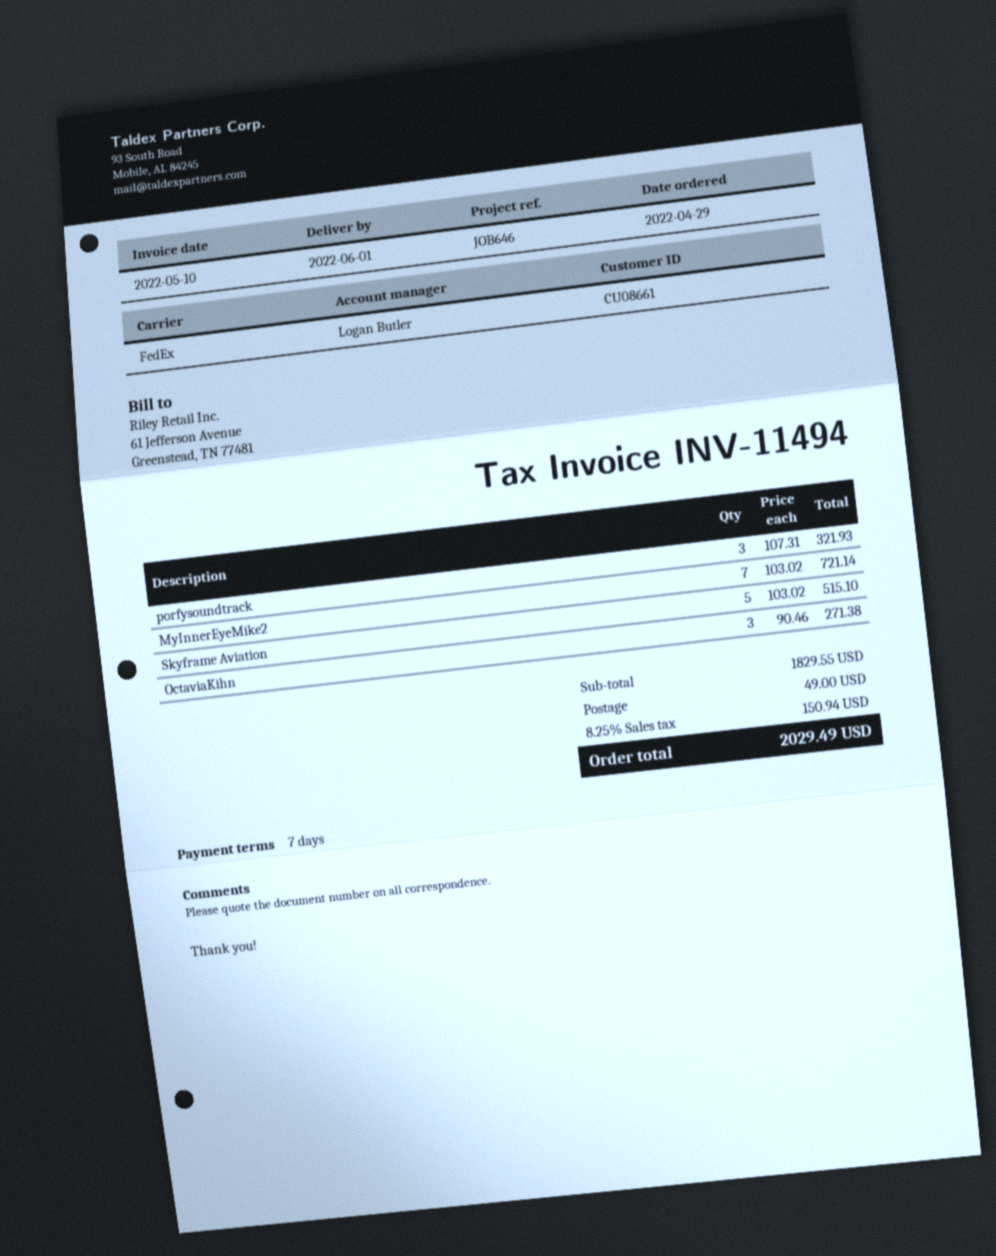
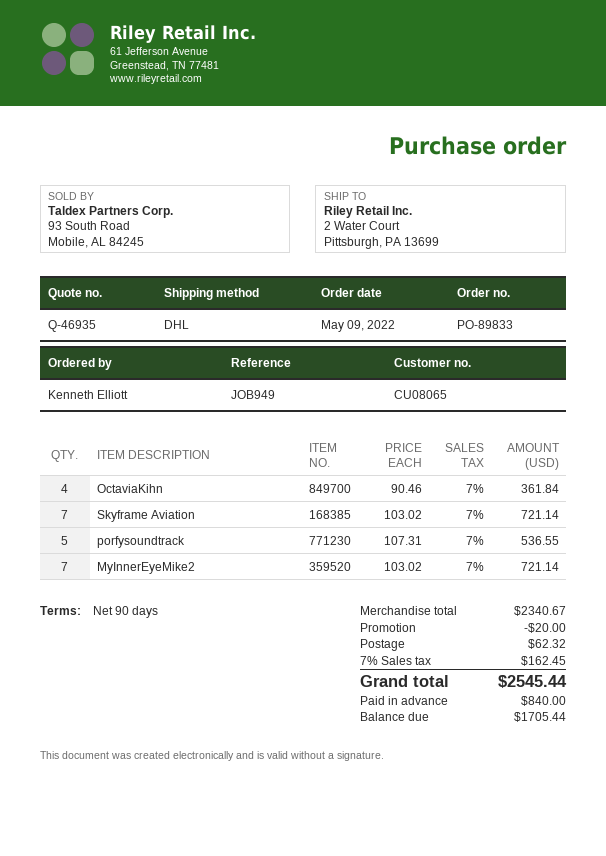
order date: 2022-04-29 -> 2022-05-09
payment terms: 7 days -> 90 days
customer number: CU08661 -> CU08065
reference: JOB646 -> JOB949
shipping method: FedEx -> DHL
porfysoundtrack: 3 x 107.31 = 321.93 -> 5 x 107.31 = 536.55
Skyframe Aviation: 5 x 103.02 = 515.10 -> 7 x 103.02 = 721.14
OctaviaKihn: 3 x 90.46 = 271.38 -> 4 x 90.46 = 361.84
subtotal: 1829.55 -> 2340.67
discount: none -> 20.00
shipping: 49.00 -> 62.32
tax: 8.25% = 150.94 -> 7% = 162.45
total: 2029.49 -> 2545.44

